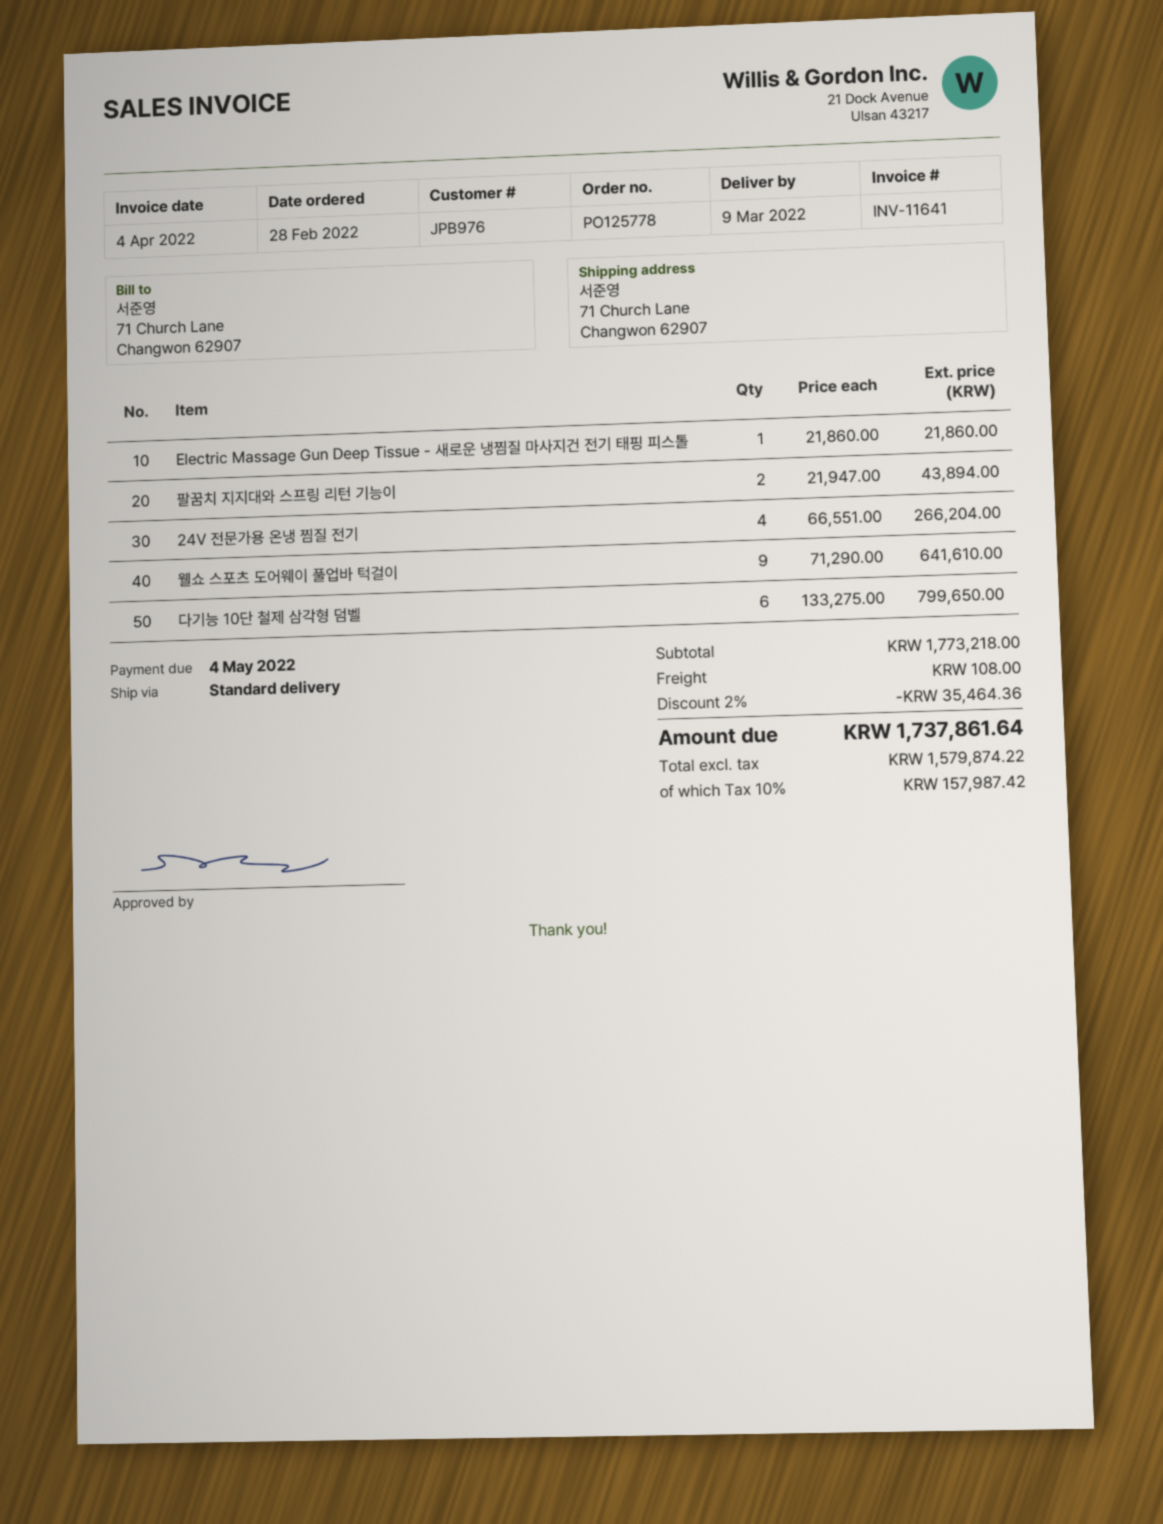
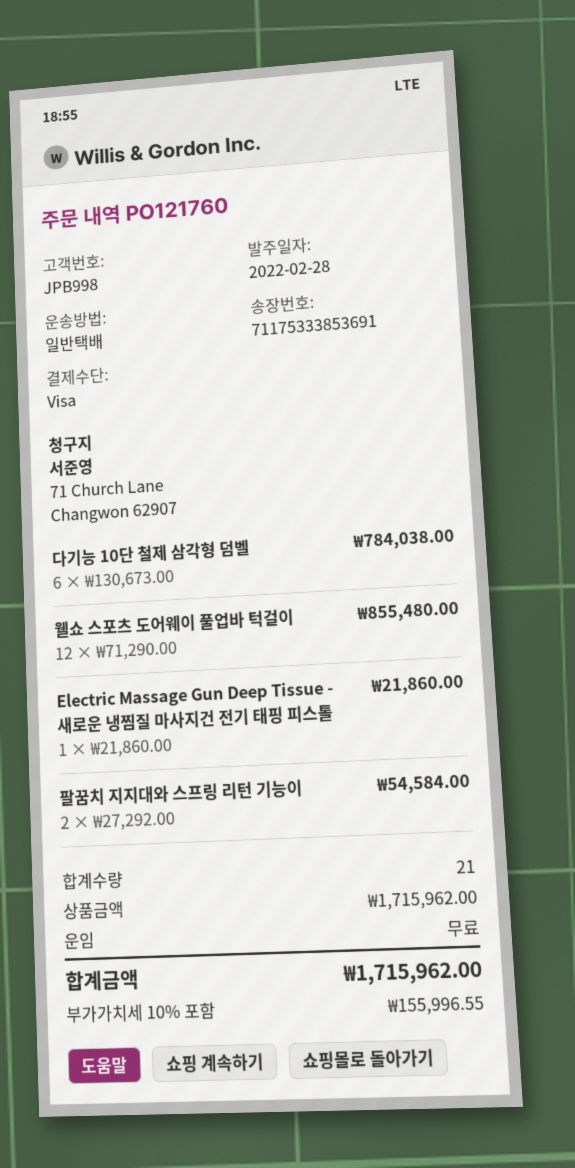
order number: PO125778 -> PO121760
customer number: JPB976 -> JPB998
팔꿈치 지지대와 스프링 리턴 기능이: 2 x 21947.00 = 43894.00 -> 2 x 27292.00 = 54584.00
24V 전문가용 온냉 찜질 전기: 4 x 66551.00 = 266204.00 -> none
웰쇼 스포츠 도어웨이 풀업바 턱걸이: 9 x 71290.00 = 641610.00 -> 12 x 71290.00 = 855480.00
다기능 10단 철제 삼각형 덤벨: 6 x 133275.00 = 799650.00 -> 6 x 130673.00 = 784038.00
subtotal: 1773218.00 -> 1715962.00
discount: 2% = 35464.36 -> none
shipping: 108.00 -> 0.00
tax: 10% = 157987.42 -> 10% = 155996.55
total: 1737861.64 -> 1715962.00

